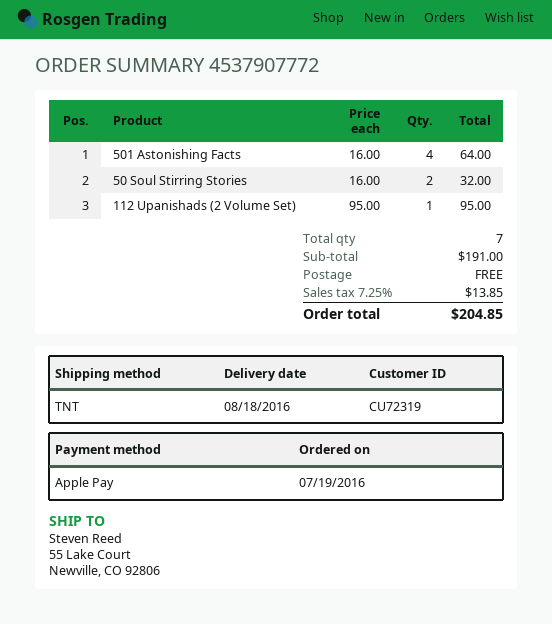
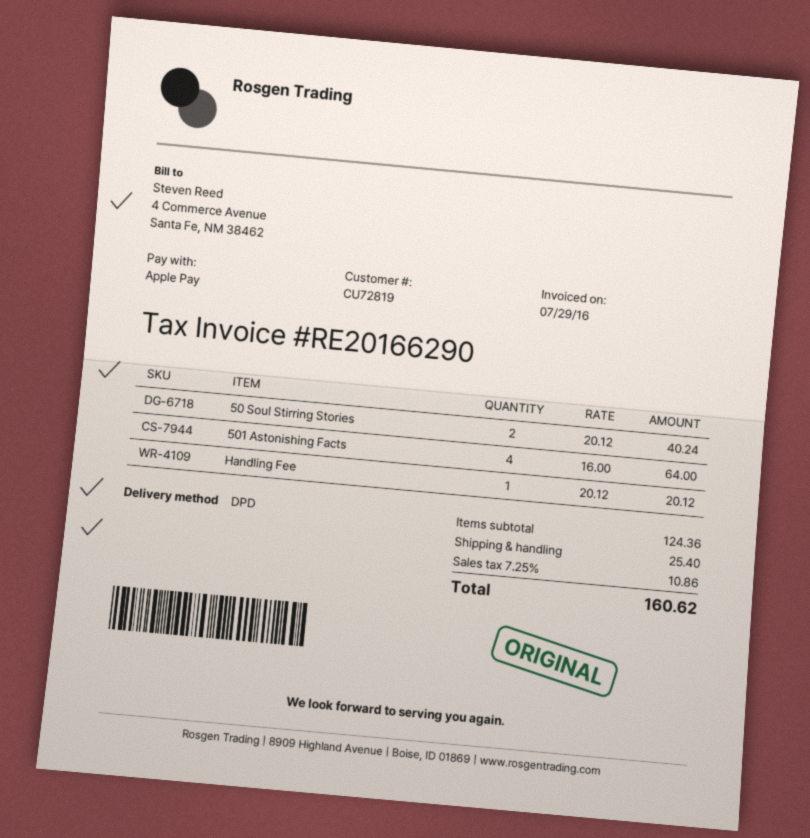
customer number: CU72319 -> CU72819
shipping method: TNT -> DPD
50 Soul Stirring Stories: 2 x 16.00 = 32.00 -> 2 x 20.12 = 40.24
112 Upanishads (2 Volume Set): 1 x 95.00 = 95.00 -> none
Handling Fee: none -> 1 x 20.12 = 20.12
subtotal: 191.00 -> 124.36
shipping: 0.00 -> 25.40
tax: 7.25% = 13.85 -> 7.25% = 10.86
total: 204.85 -> 160.62

